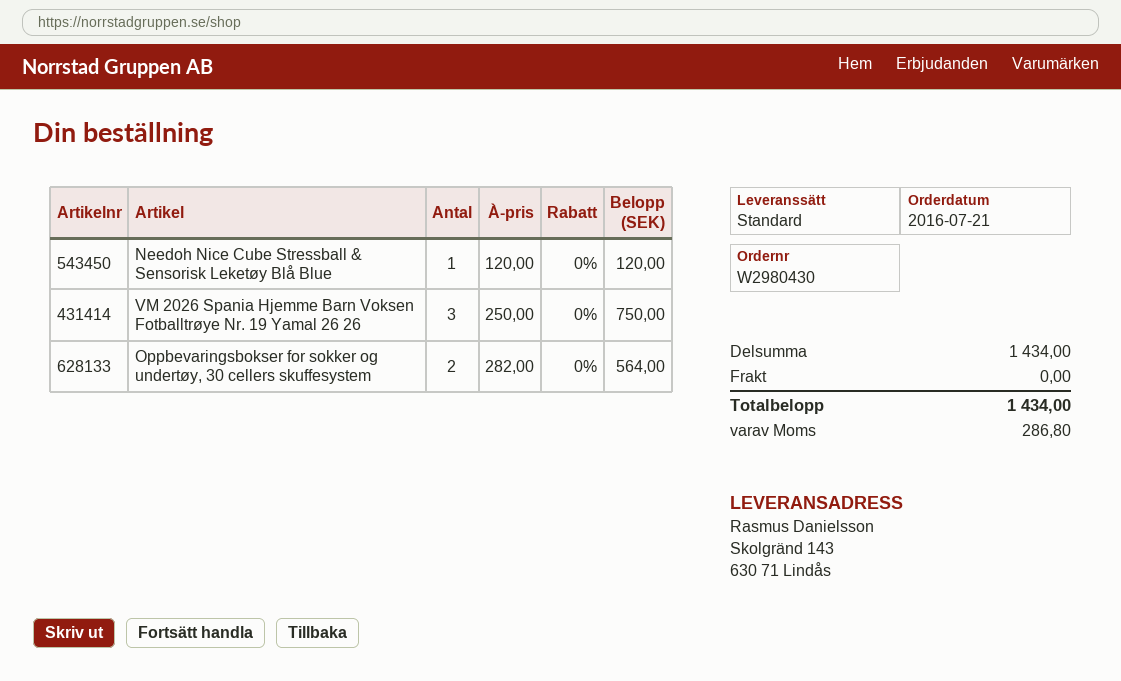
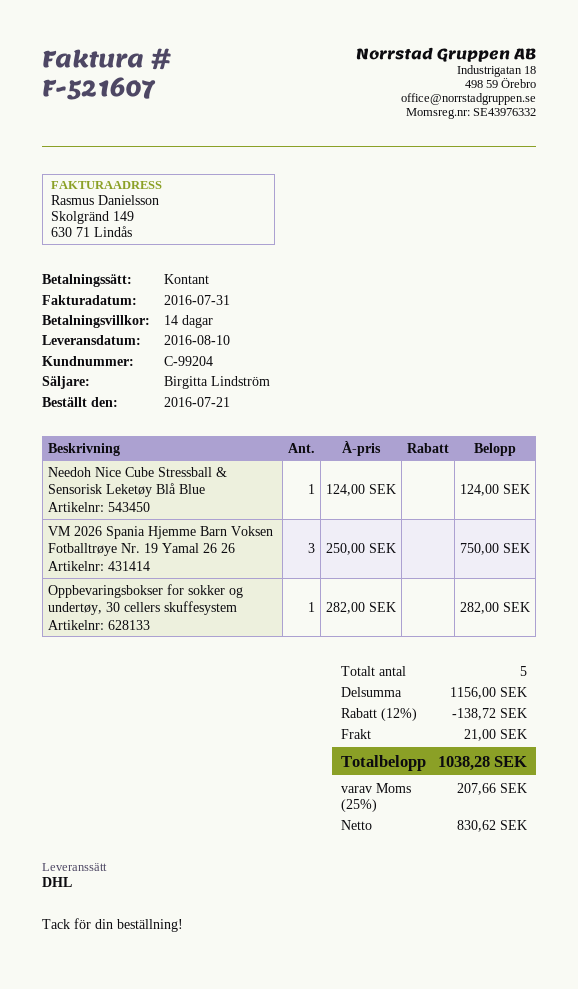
shipping method: standard -> DHL
Needoh Nice Cube Stressball & Sensorisk Leketøy Blå Blue: 1 x 120.00 = 120.00 -> 1 x 124.00 = 124.00
Oppbevaringsbokser for sokker og undertøy, 30 cellers skuffesystem: 2 x 282.00 = 564.00 -> 1 x 282.00 = 282.00
subtotal: 1434.00 -> 1156.00
discount: none -> 12% = 138.72
shipping: 0.00 -> 21.00
tax: 286.80 -> 207.66
total: 1434.00 -> 1038.28

